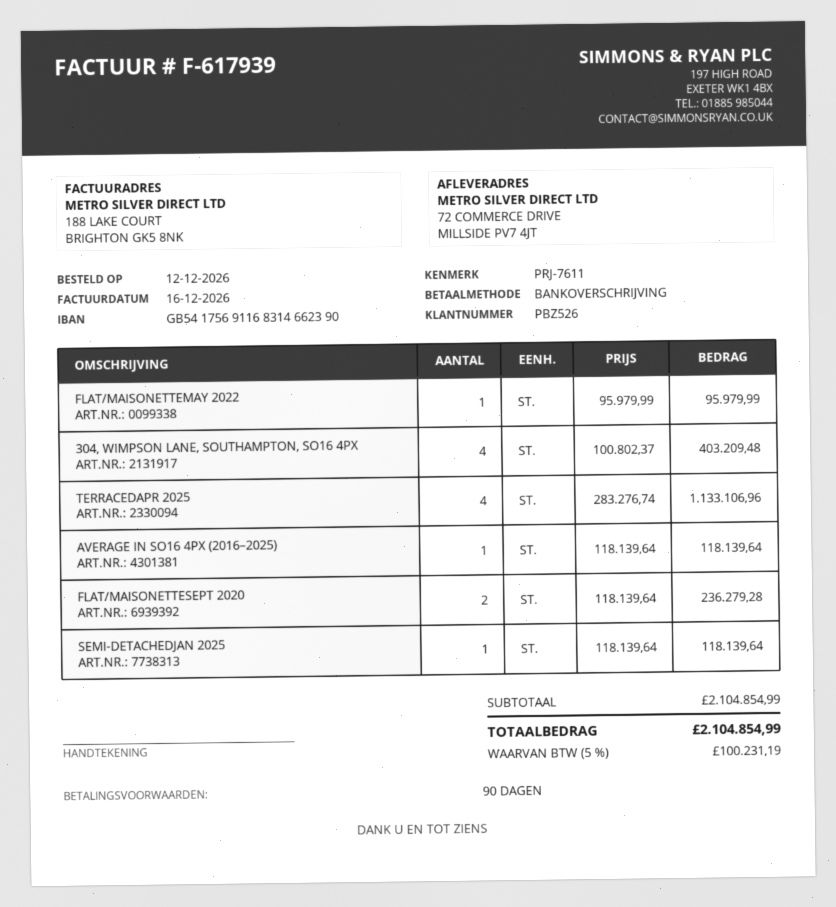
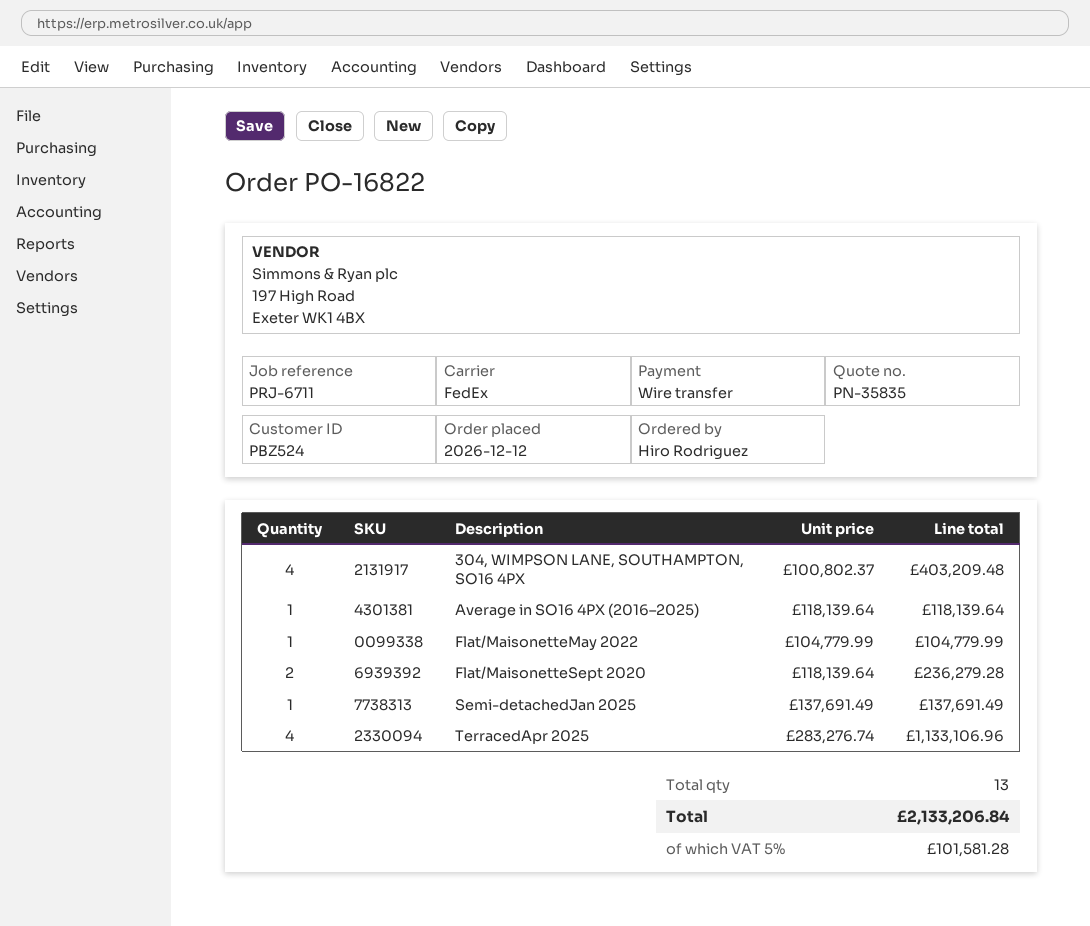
customer number: PBZ526 -> PBZ524
reference: PRJ-7611 -> PRJ-6711
FLAT/MAISONETTEMAY 2022: 1 x 95979.99 = 95979.99 -> 1 x 104779.99 = 104779.99
SEMI-DETACHEDJAN 2025: 1 x 118139.64 = 118139.64 -> 1 x 137691.49 = 137691.49
tax: 5% = 100231.19 -> 5% = 101581.28
total: 2104854.99 -> 2133206.84

